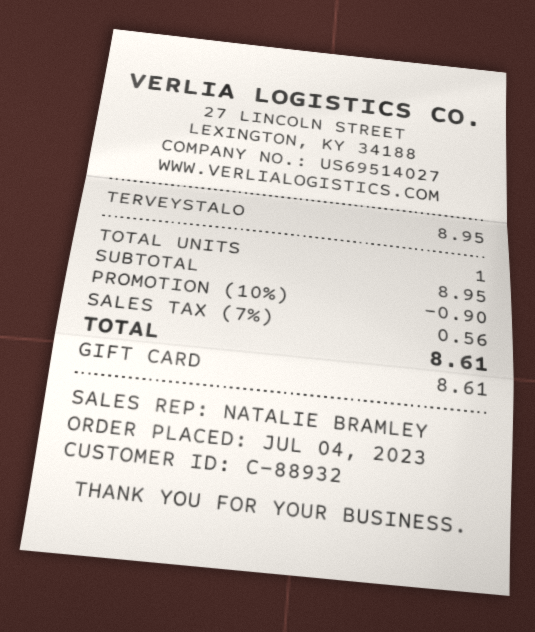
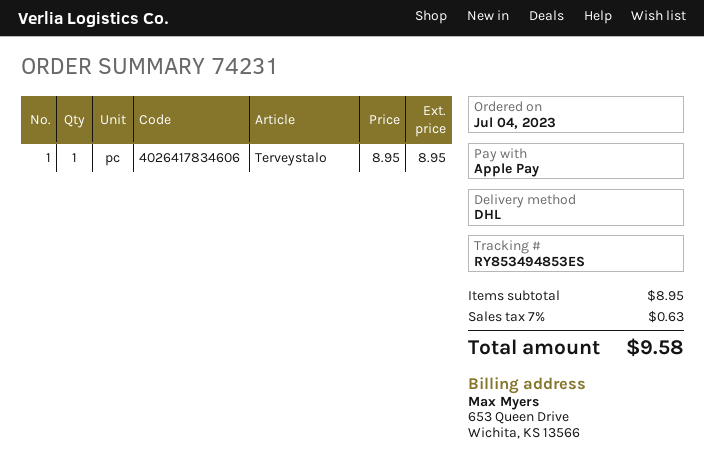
payment method: gift card -> Apple Pay
discount: 10% = 0.90 -> none
tax: 7% = 0.56 -> 7% = 0.63
total: 8.61 -> 9.58

